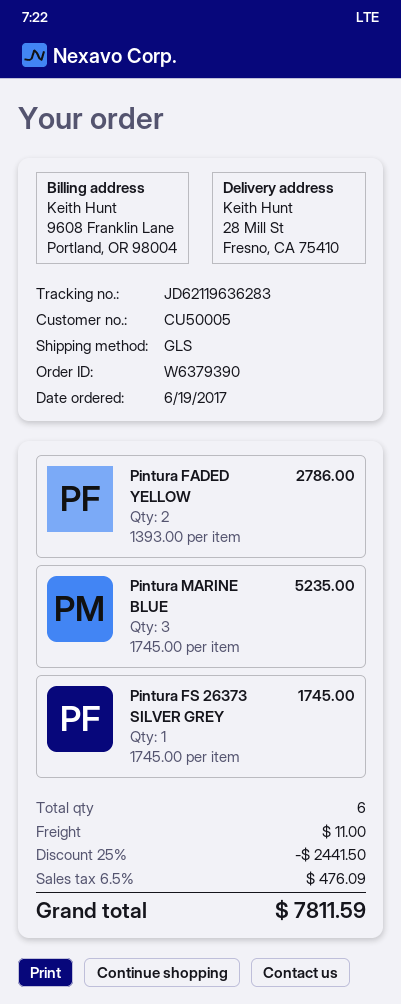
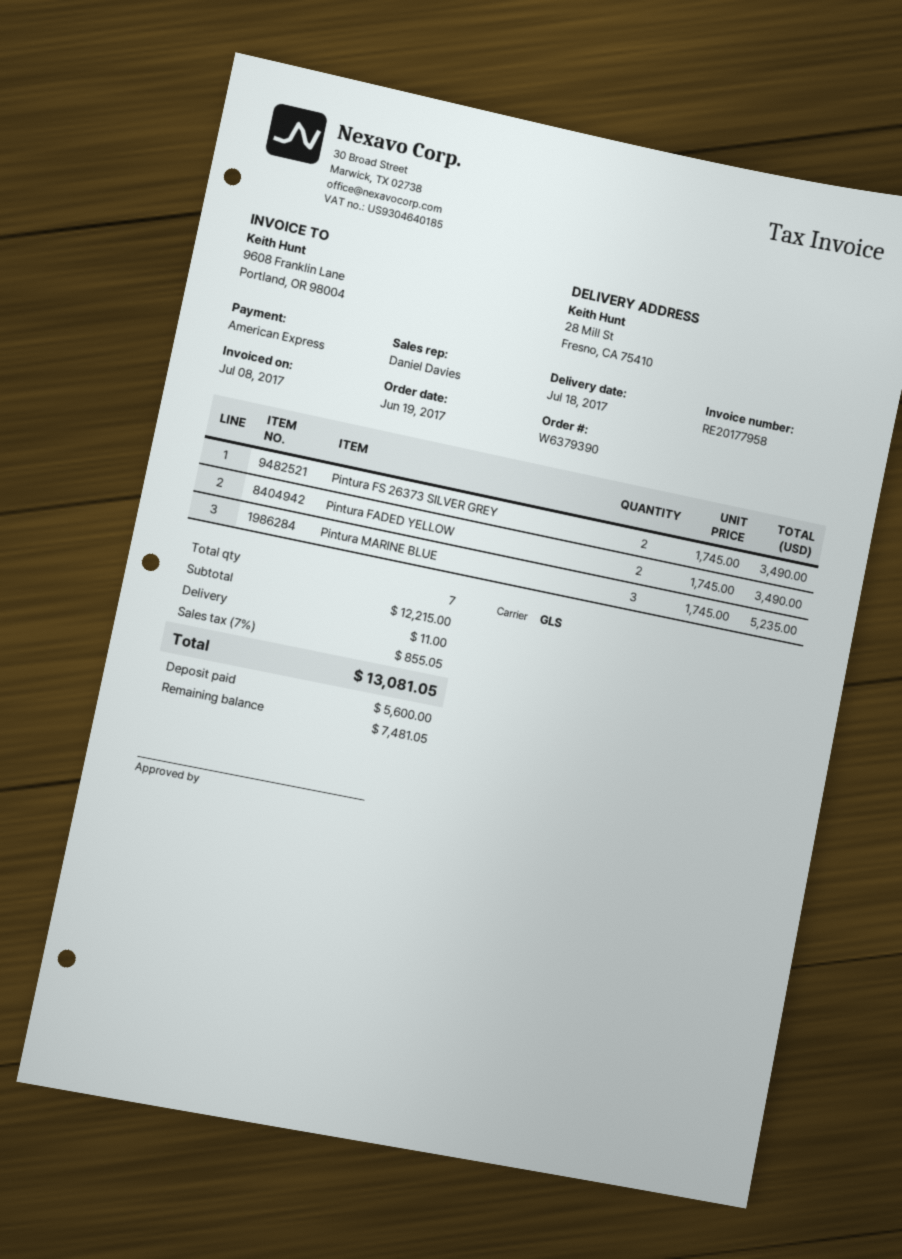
Pintura FADED YELLOW: 2 x 1393.00 = 2786.00 -> 2 x 1745.00 = 3490.00
Pintura FS 26373 SILVER GREY: 1 x 1745.00 = 1745.00 -> 2 x 1745.00 = 3490.00
total quantity: 6 -> 7
discount: 25% = 2441.50 -> none
tax: 6.5% = 476.09 -> 7% = 855.05
total: 7811.59 -> 13081.05

